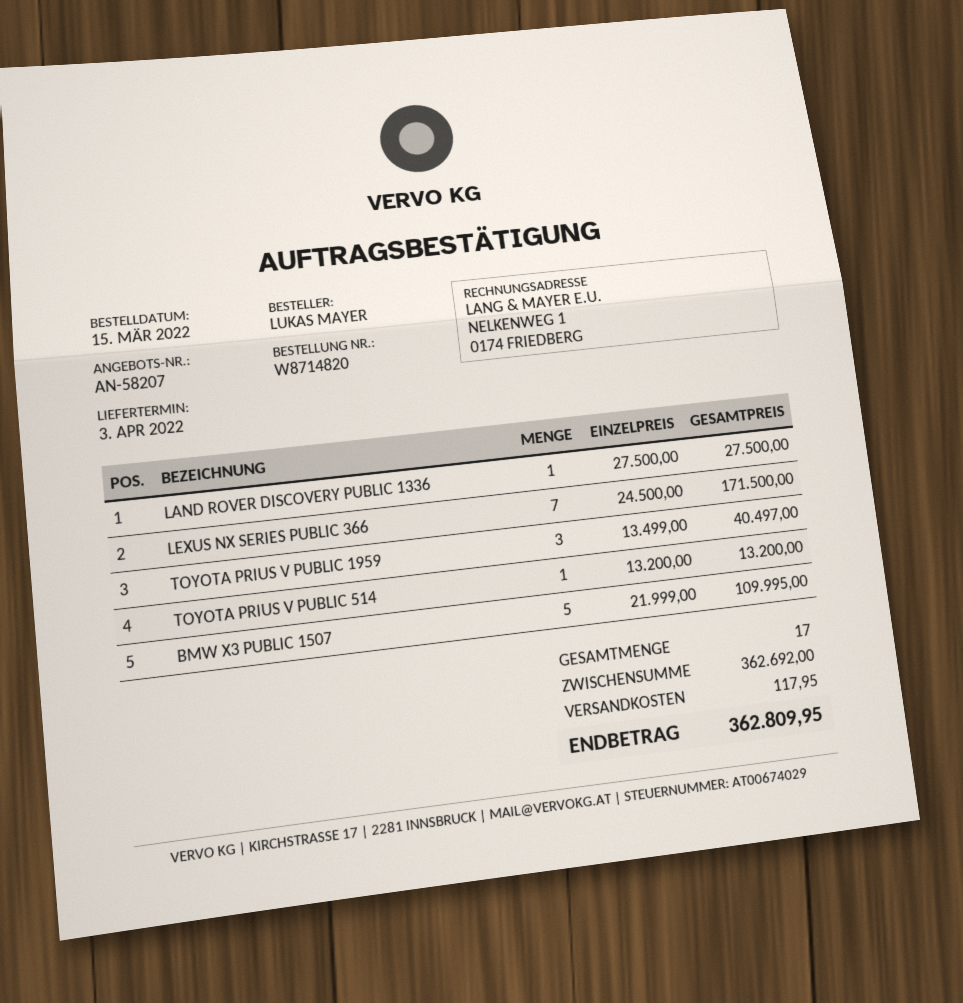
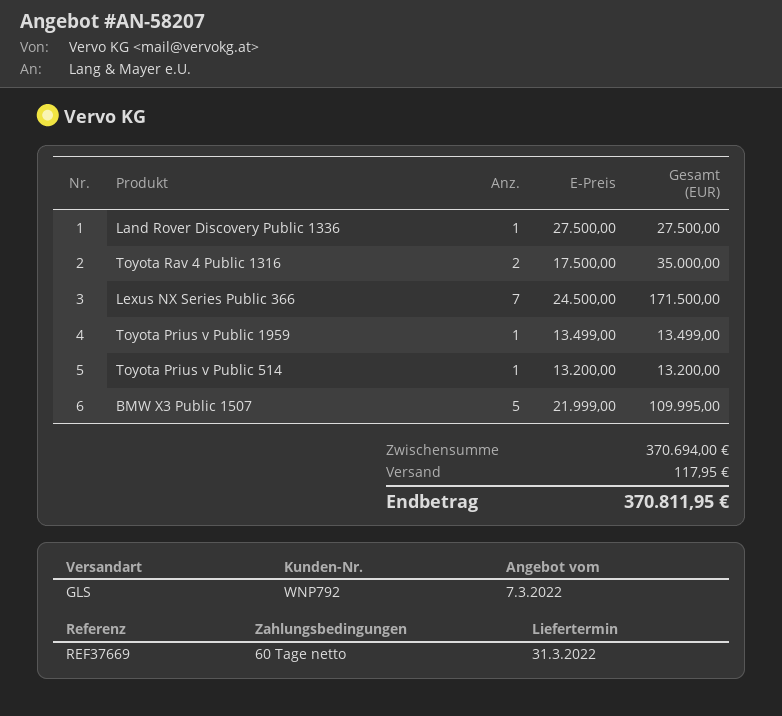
delivery date: 2022-04-03 -> 2022-03-31
TOYOTA PRIUS V PUBLIC 1959: 3 x 13499.00 = 40497.00 -> 1 x 13499.00 = 13499.00
Toyota Rav 4 Public 1316: none -> 2 x 17500.00 = 35000.00
subtotal: 362692.00 -> 370694.00
total: 362809.95 -> 370811.95

